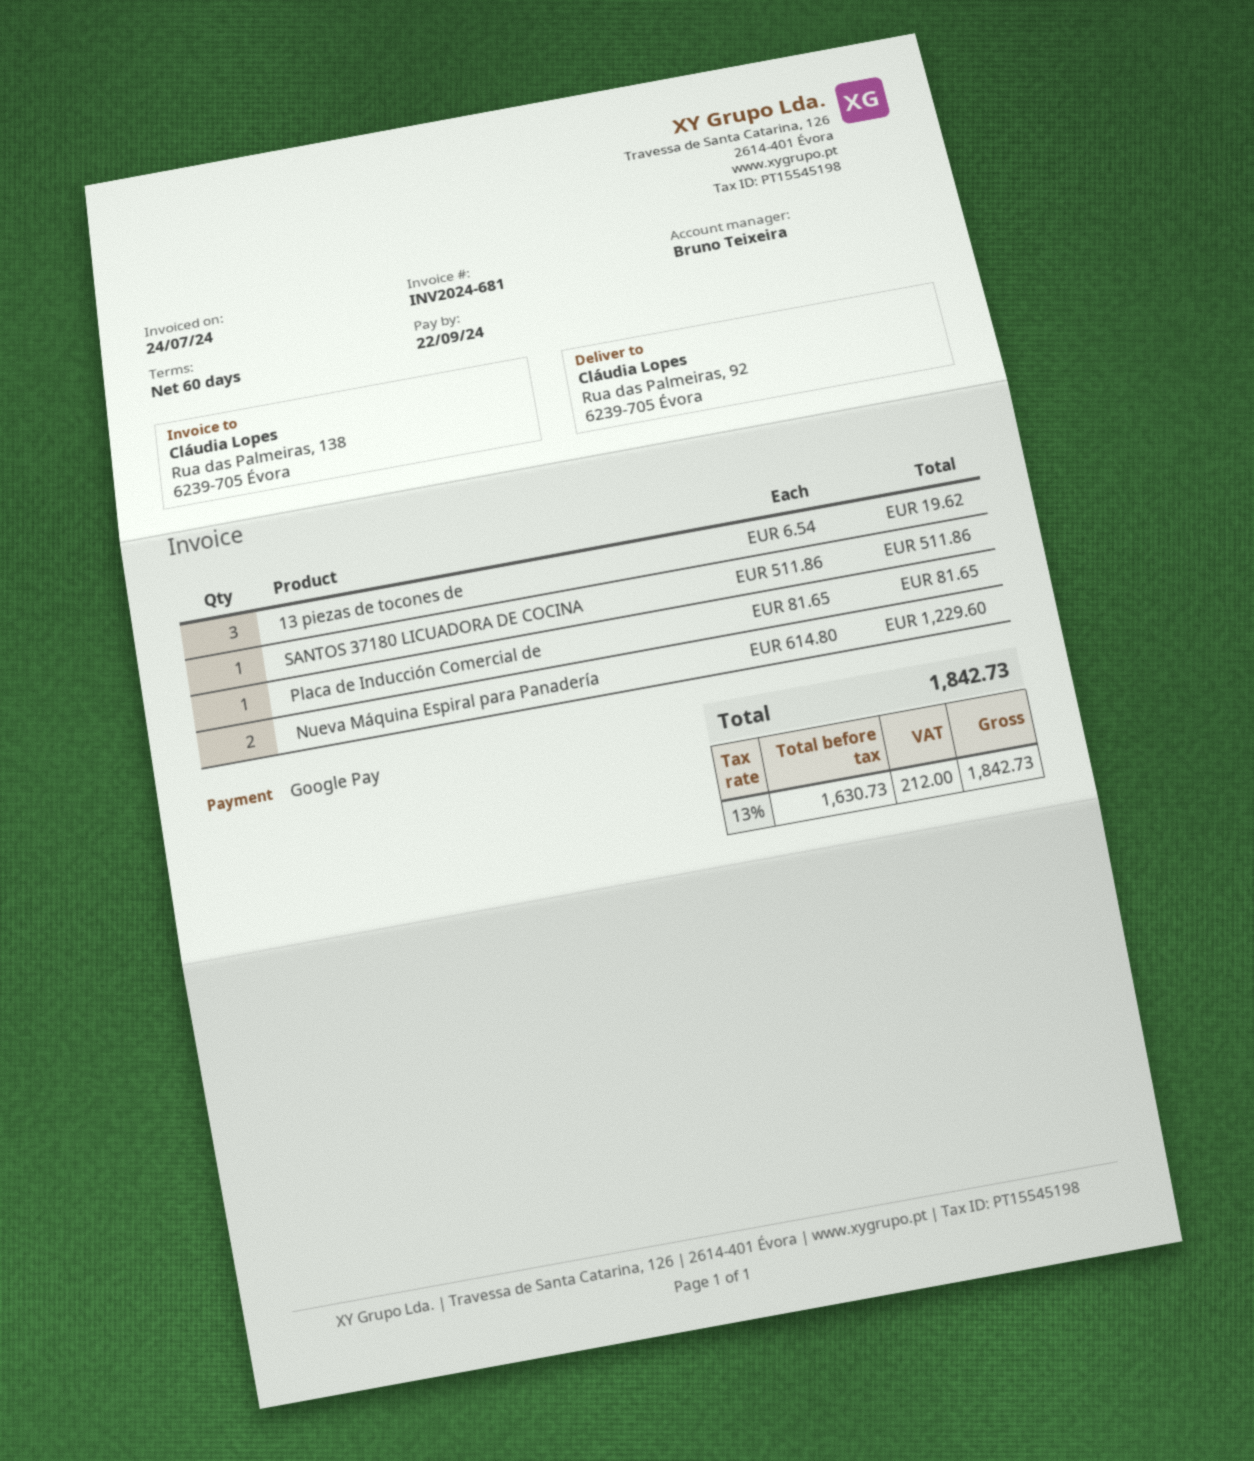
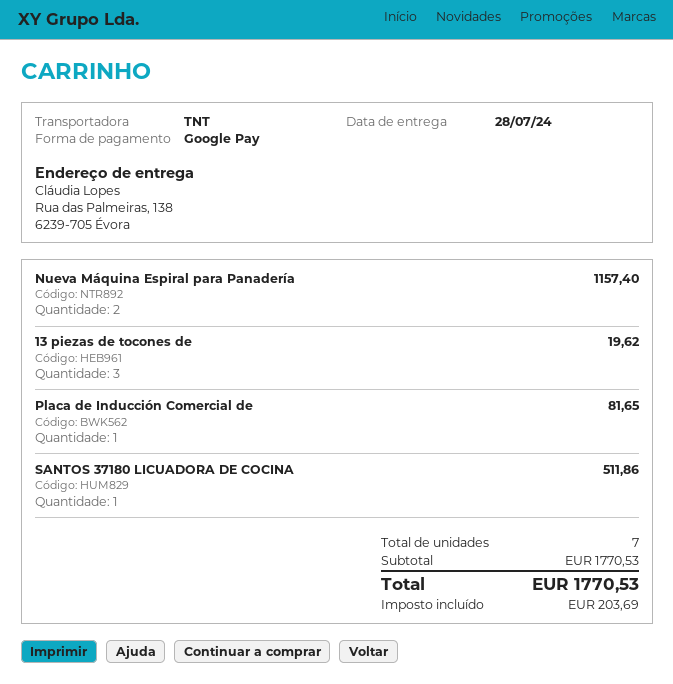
ship to: Rua das Palmeiras, 92, 6239-705 Évora -> Rua das Palmeiras, 138, 6239-705 Évora
Nueva Máquina Espiral para Panadería: 2 for 1229.60 -> 2 for 1157.40
tax: 212.00 -> 203.69
total: 1842.73 -> 1770.53

